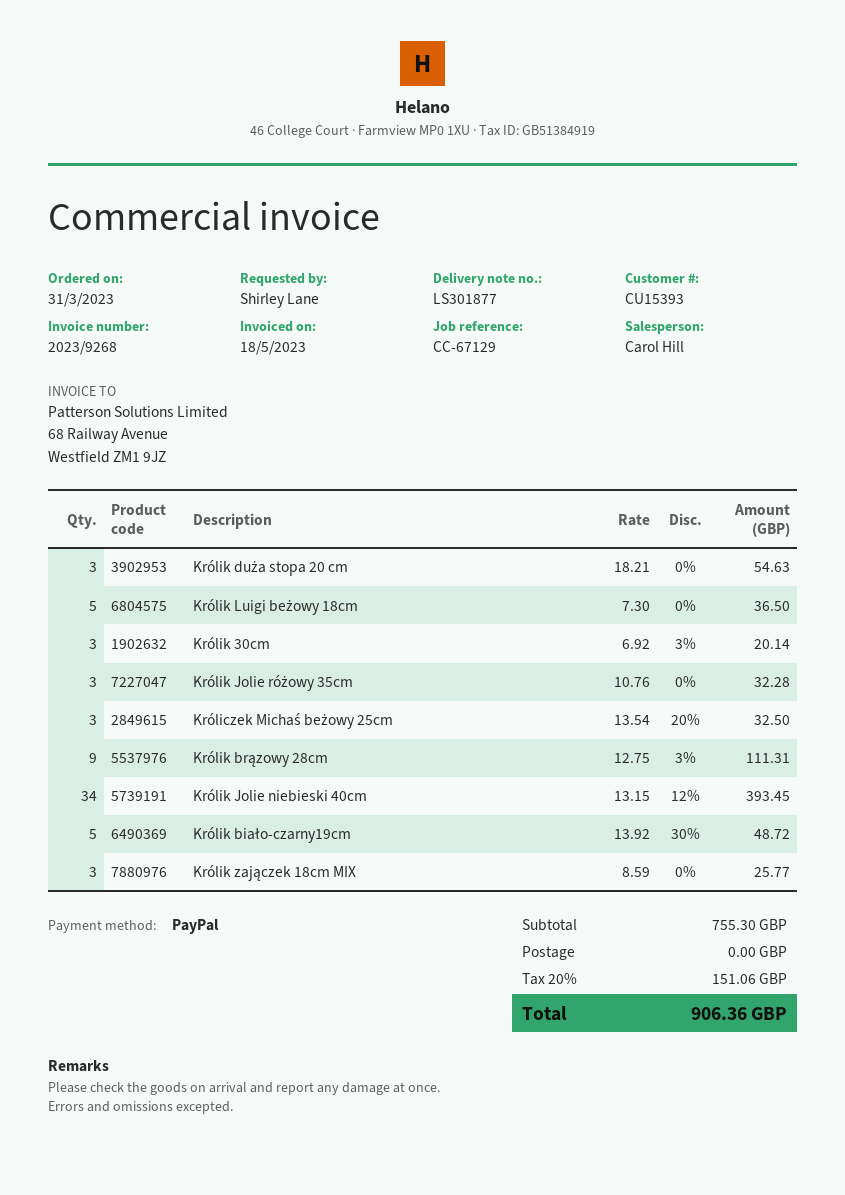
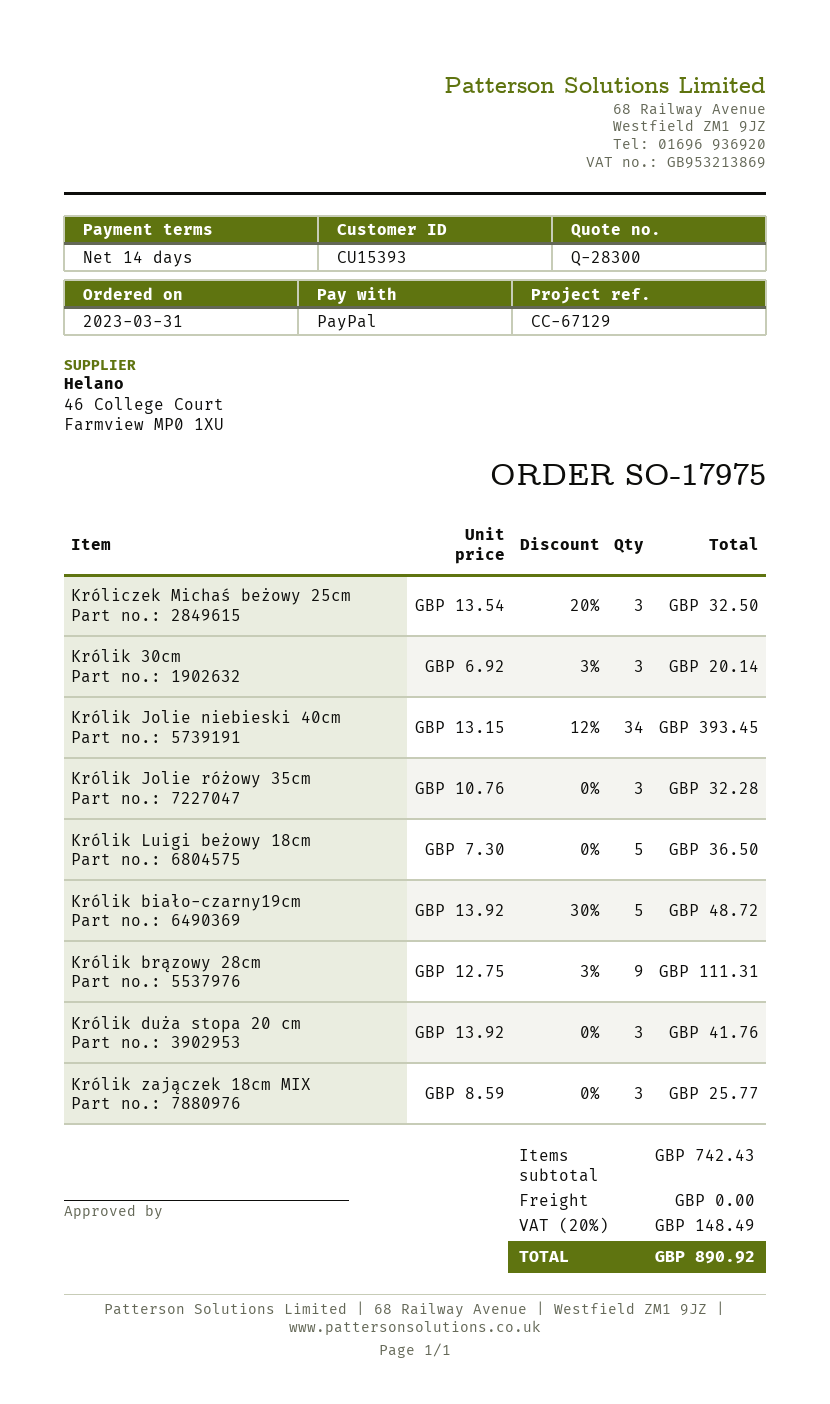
Królik duża stopa 20 cm: 3 x 18.21 = 54.63 -> 3 x 13.92 = 41.76
subtotal: 755.30 -> 742.43
tax: 20% = 151.06 -> 20% = 148.49
total: 906.36 -> 890.92

